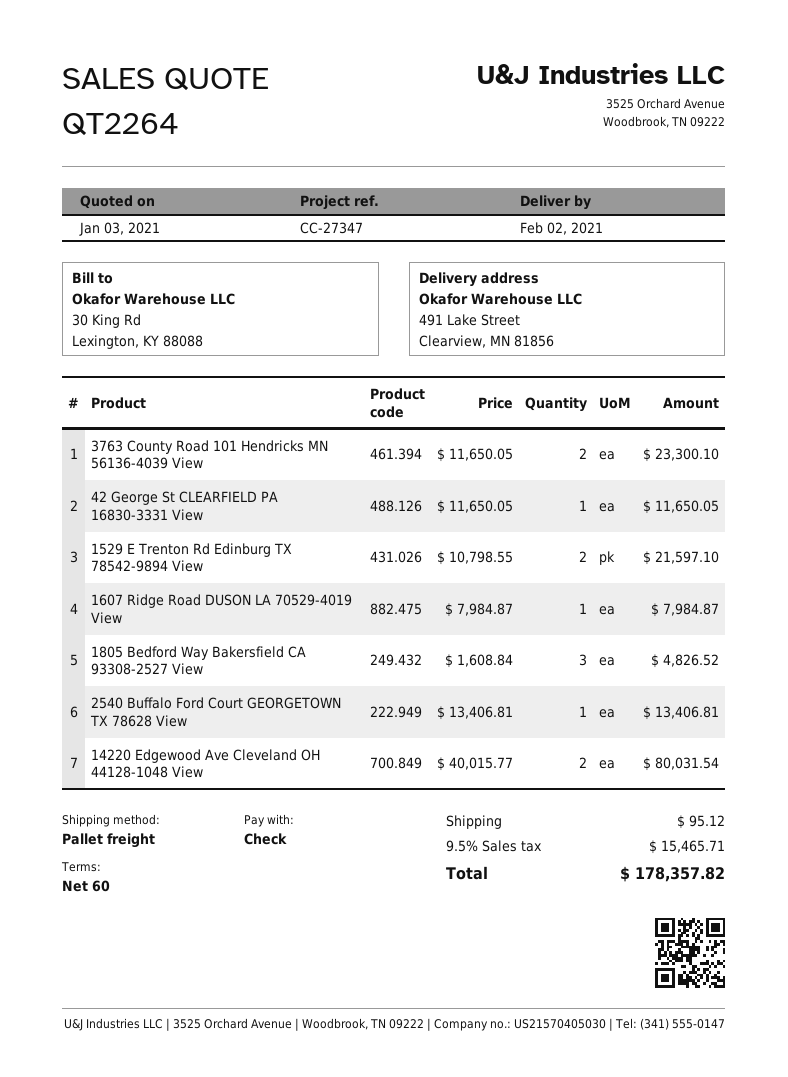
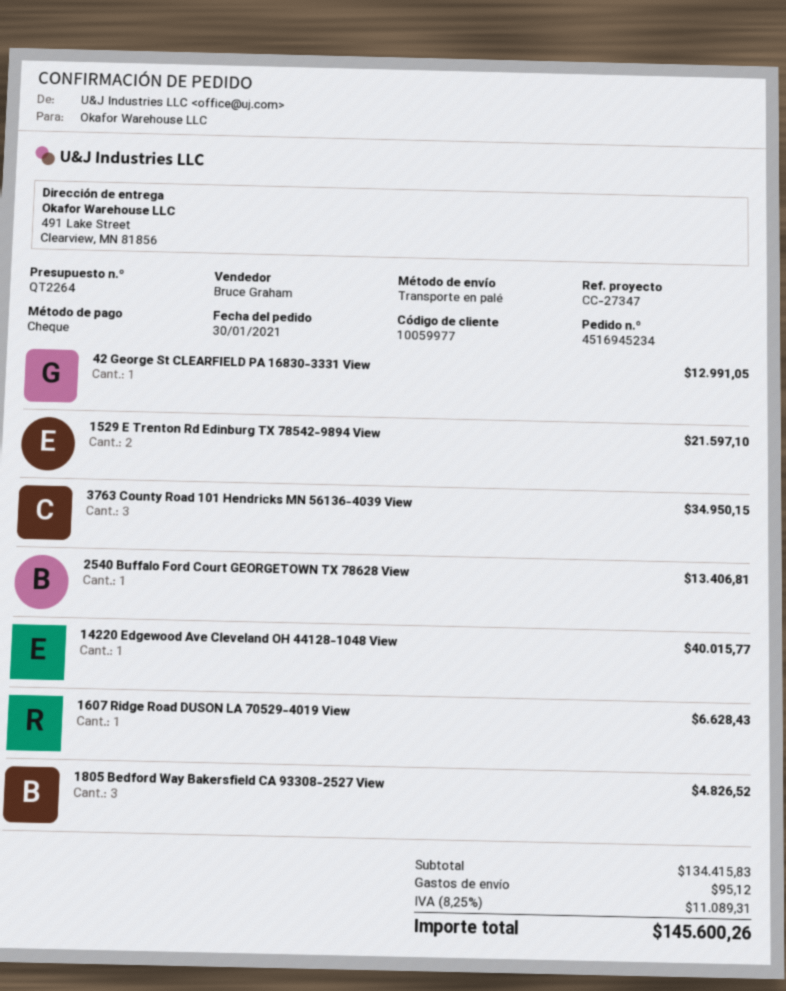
3763 County Road 101 Hendricks MN 56136-4039 View: 2 for 23300.10 -> 3 for 34950.15
42 George St CLEARFIELD PA 16830-3331 View: 1 for 11650.05 -> 1 for 12991.05
1607 Ridge Road DUSON LA 70529-4019 View: 1 for 7984.87 -> 1 for 6628.43
14220 Edgewood Ave Cleveland OH 44128-1048 View: 2 for 80031.54 -> 1 for 40015.77
tax: 9.5% = 15465.71 -> 8.25% = 11089.31
total: 178357.82 -> 145600.26

